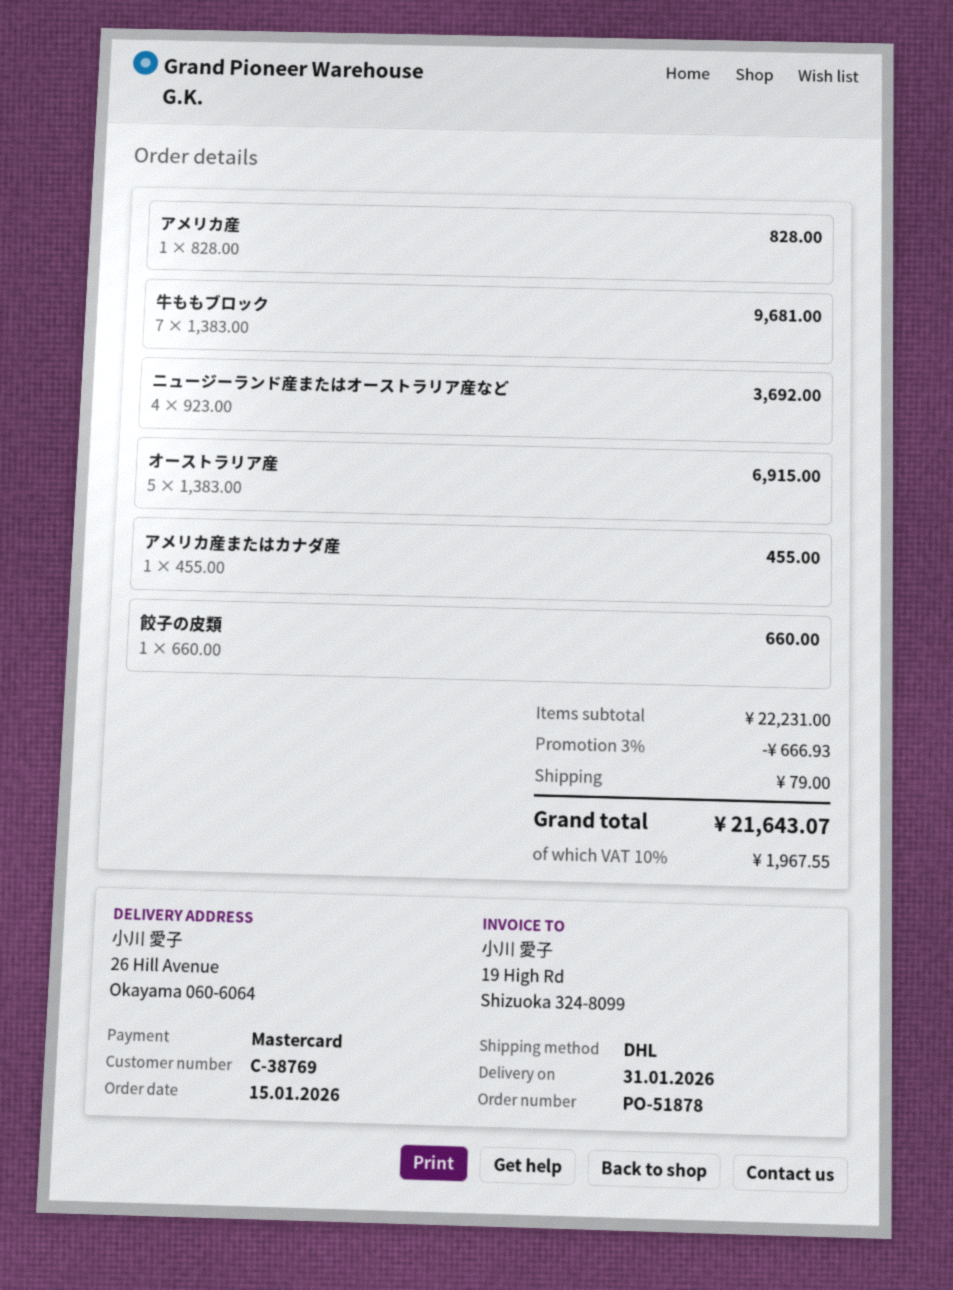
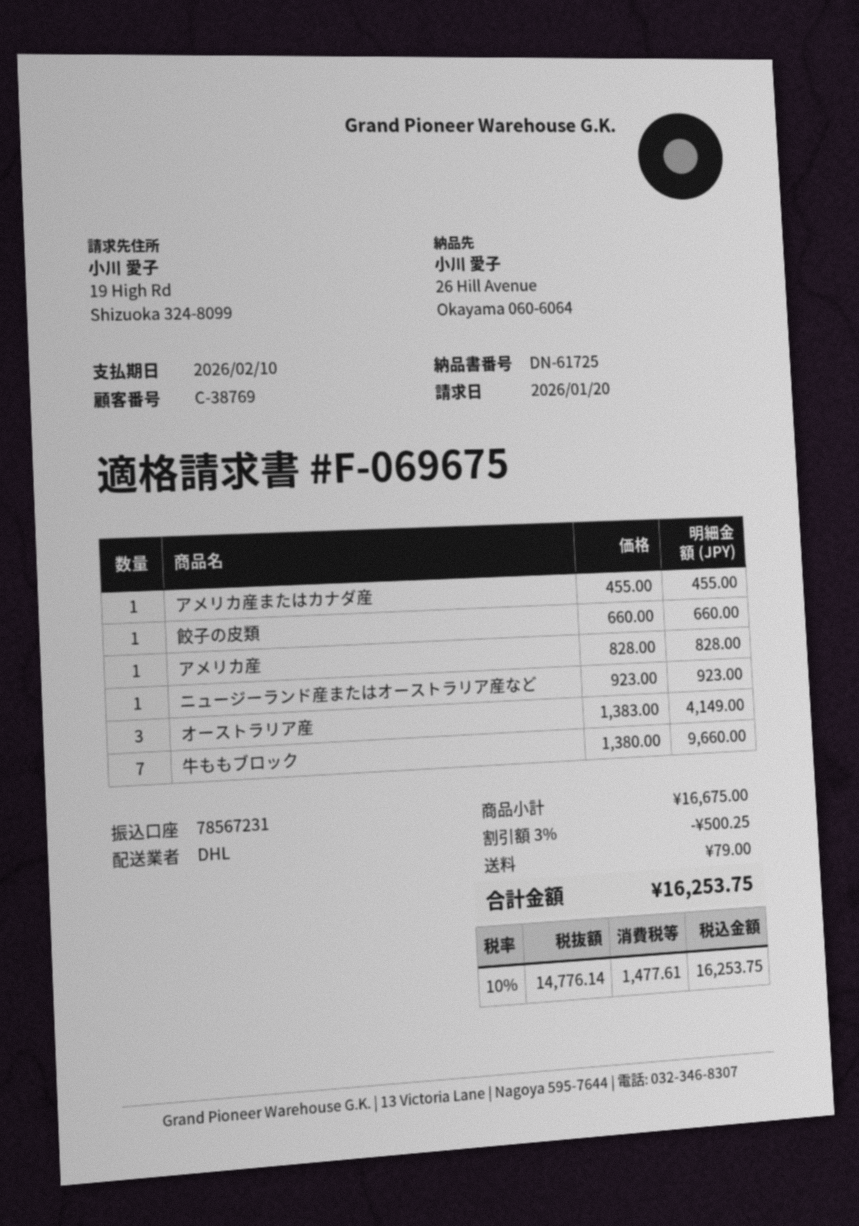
牛ももブロック: 7 x 1383.00 = 9681.00 -> 7 x 1380.00 = 9660.00
ニュージーランド産またはオーストラリア産など: 4 x 923.00 = 3692.00 -> 1 x 923.00 = 923.00
オーストラリア産: 5 x 1383.00 = 6915.00 -> 3 x 1383.00 = 4149.00
subtotal: 22231.00 -> 16675.00
discount: 3% = 666.93 -> 3% = 500.25
tax: 10% = 1967.55 -> 10% = 1477.61
total: 21643.07 -> 16253.75

